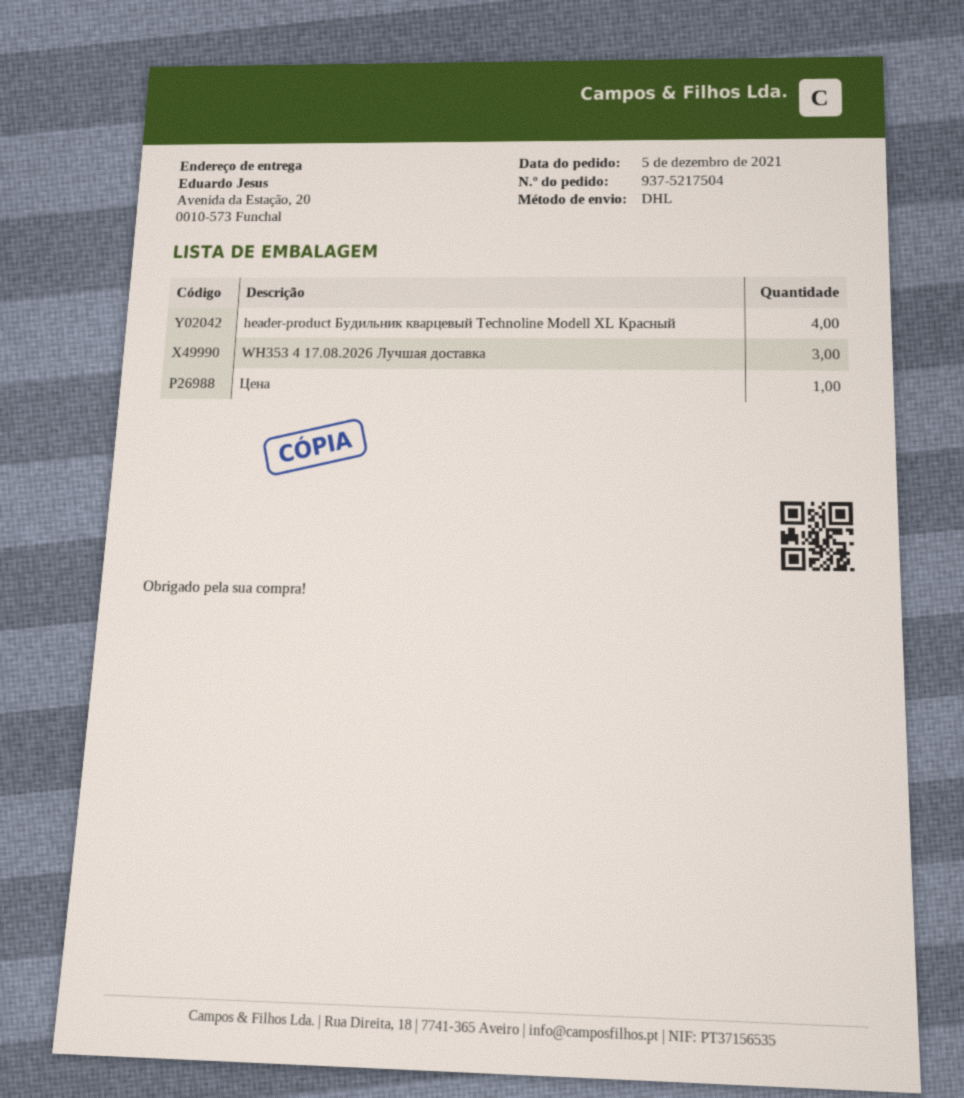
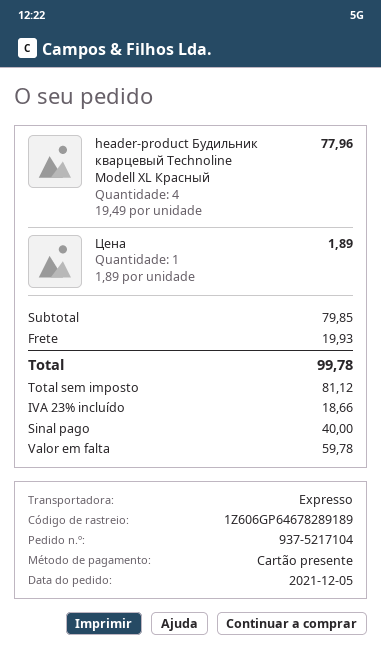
order number: 937-5217504 -> 937-5217104
shipping method: DHL -> express
WH353 4 17.08.2026 Лучшая доставка: 3 -> none

